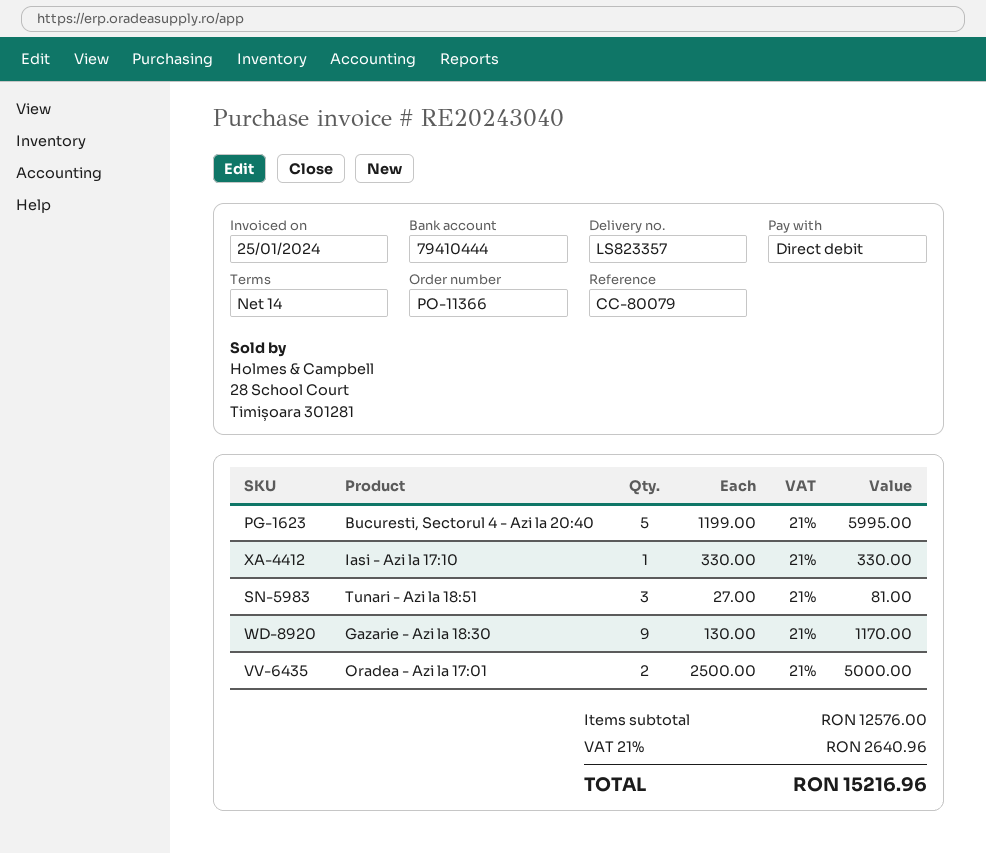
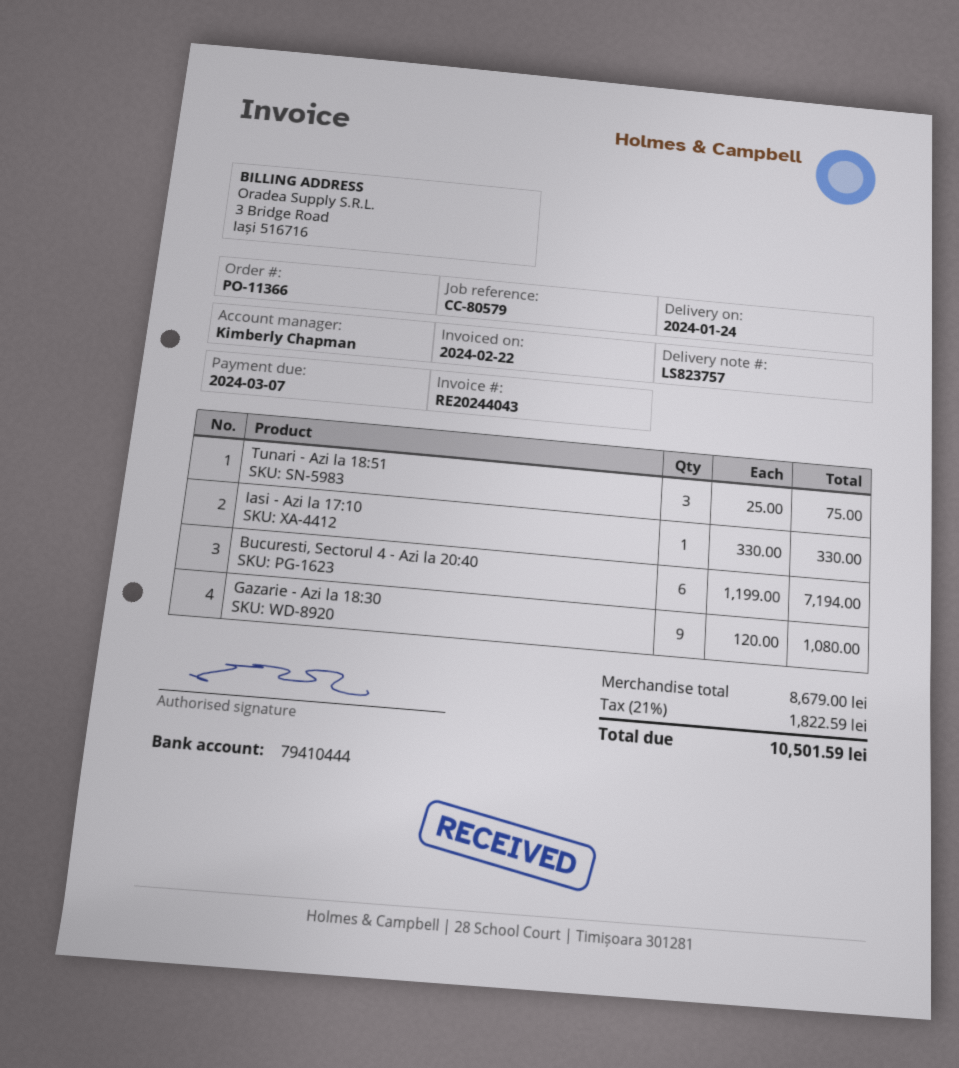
delivery note number: LS823357 -> LS823757
invoice number: RE20243040 -> RE20244043
invoice date: 2024-01-25 -> 2024-02-22
reference: CC-80079 -> CC-80579
Bucuresti, Sectorul 4 - Azi la 20:40: 5 x 1199.00 = 5995.00 -> 6 x 1199.00 = 7194.00
Tunari - Azi la 18:51: 3 x 27.00 = 81.00 -> 3 x 25.00 = 75.00
Gazarie - Azi la 18:30: 9 x 130.00 = 1170.00 -> 9 x 120.00 = 1080.00
Oradea - Azi la 17:01: 2 x 2500.00 = 5000.00 -> none
subtotal: 12576.00 -> 8679.00
tax: 21% = 2640.96 -> 21% = 1822.59
total: 15216.96 -> 10501.59

